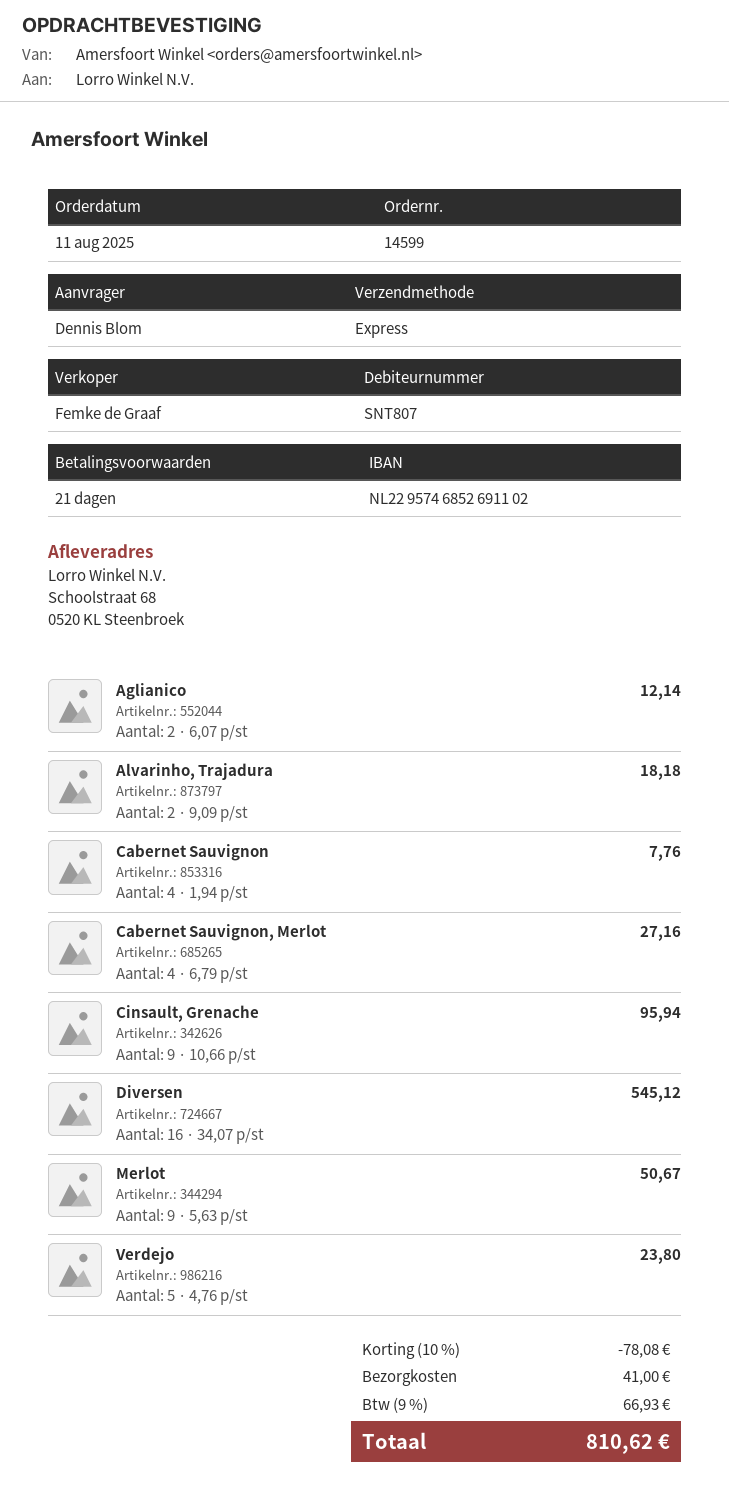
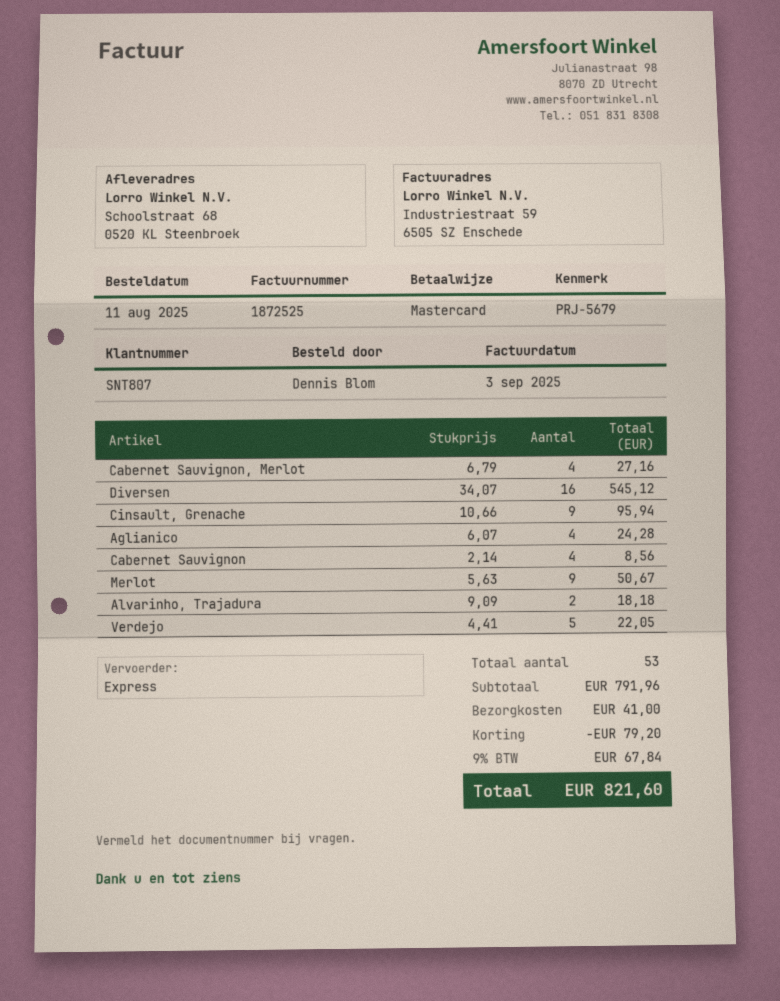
Aglianico: 2 x 6.07 = 12.14 -> 4 x 6.07 = 24.28
Cabernet Sauvignon: 4 x 1.94 = 7.76 -> 4 x 2.14 = 8.56
Verdejo: 5 x 4.76 = 23.80 -> 5 x 4.41 = 22.05
discount: 78.08 -> 79.20
tax: 9% = 66.93 -> 9% = 67.84
total: 810.62 -> 821.60

